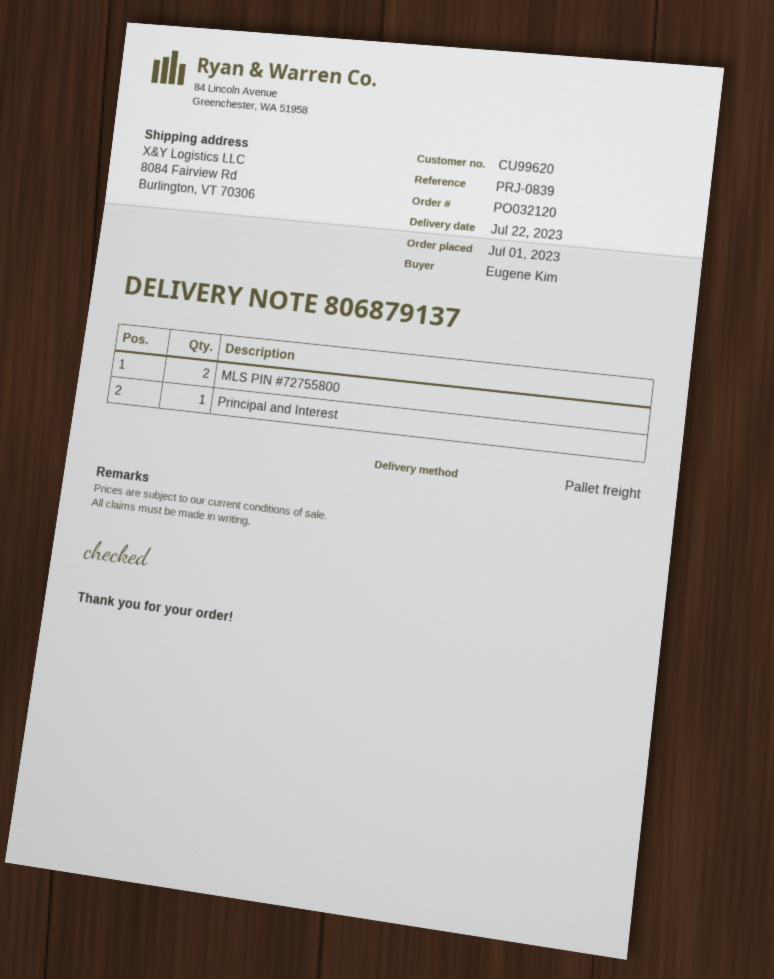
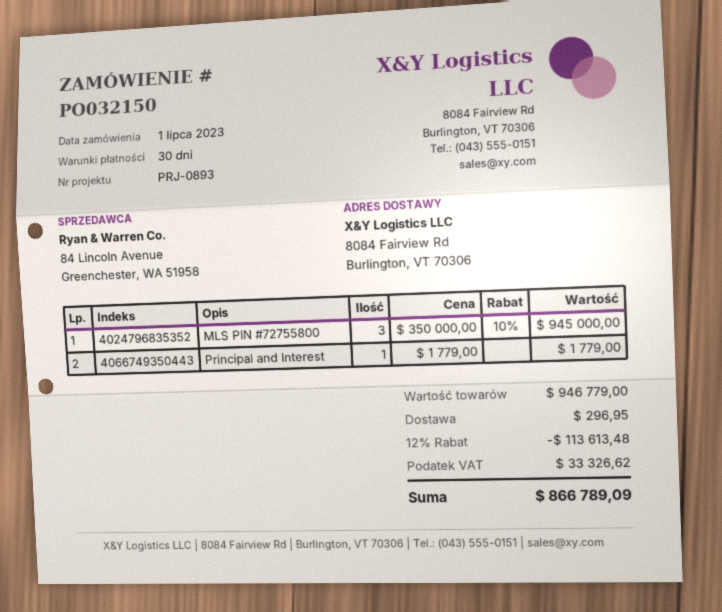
order number: PO032120 -> PO032150
reference: PRJ-0839 -> PRJ-0893
MLS PIN #72755800: 2 -> 3

